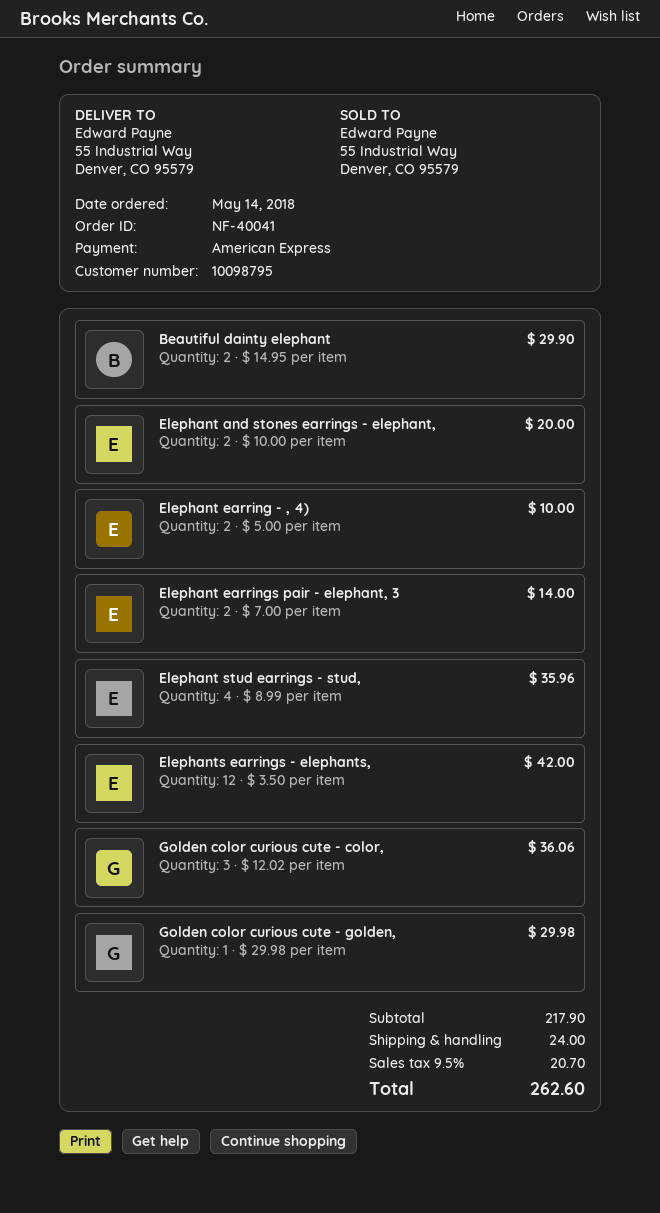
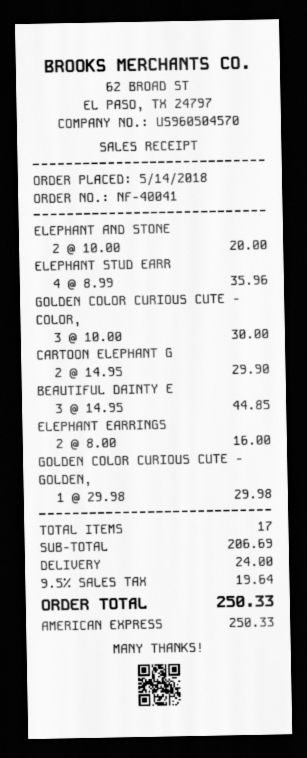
Beautiful dainty elephant: 2 x 14.95 = 29.90 -> 3 x 14.95 = 44.85
Elephant earring - , 4): 2 x 5.00 = 10.00 -> none
Elephant earrings pair - elephant, 3: 2 x 7.00 = 14.00 -> 2 x 8.00 = 16.00
Elephants earrings - elephants,: 12 x 3.50 = 42.00 -> none
Golden color curious cute - color,: 3 x 12.02 = 36.06 -> 3 x 10.00 = 30.00
CARTOON ELEPHANT G: none -> 2 x 14.95 = 29.90
subtotal: 217.90 -> 206.69
tax: 9.5% = 20.70 -> 9.5% = 19.64
total: 262.60 -> 250.33

